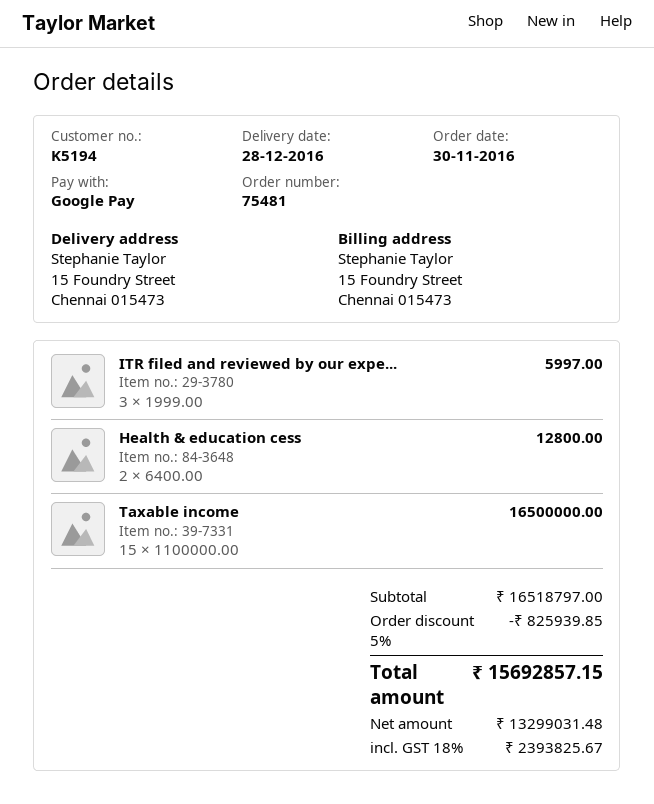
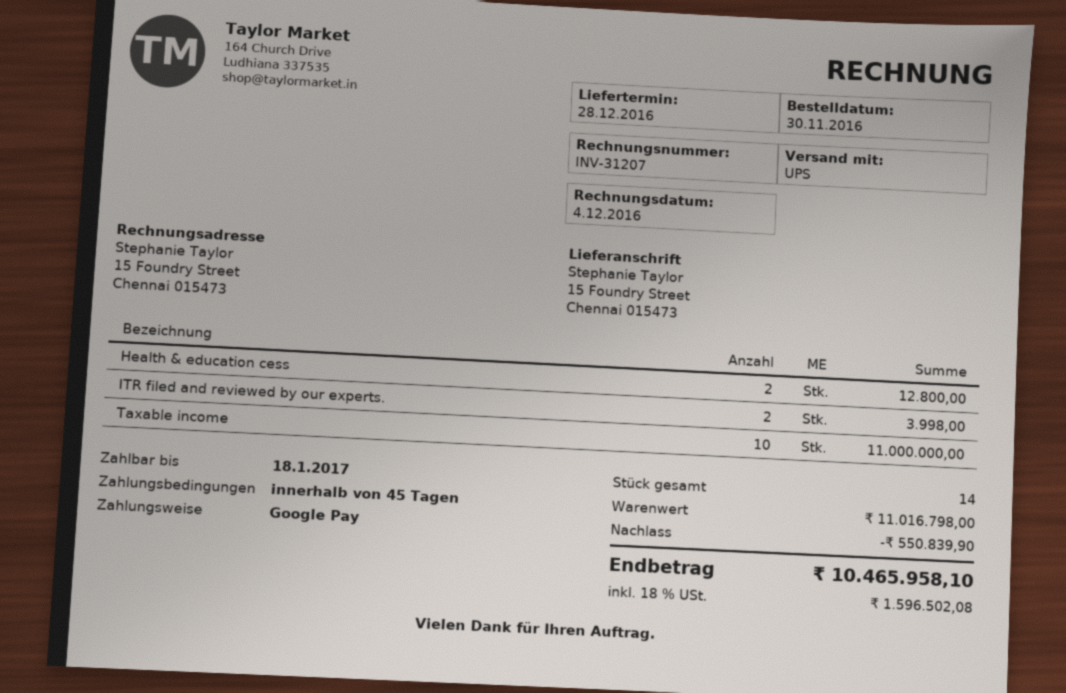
ITR filed and reviewed by our expe...: 3 for 5997.00 -> 2 for 3998.00
Taxable income: 15 for 16500000.00 -> 10 for 11000000.00
subtotal: 16518797.00 -> 11016798.00
discount: 825939.85 -> 550839.90
tax: 18% = 2393825.67 -> 18% = 1596502.08
total: 15692857.15 -> 10465958.10

